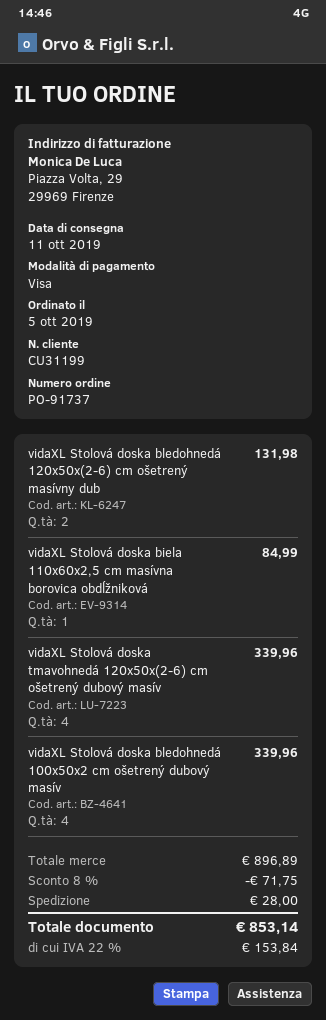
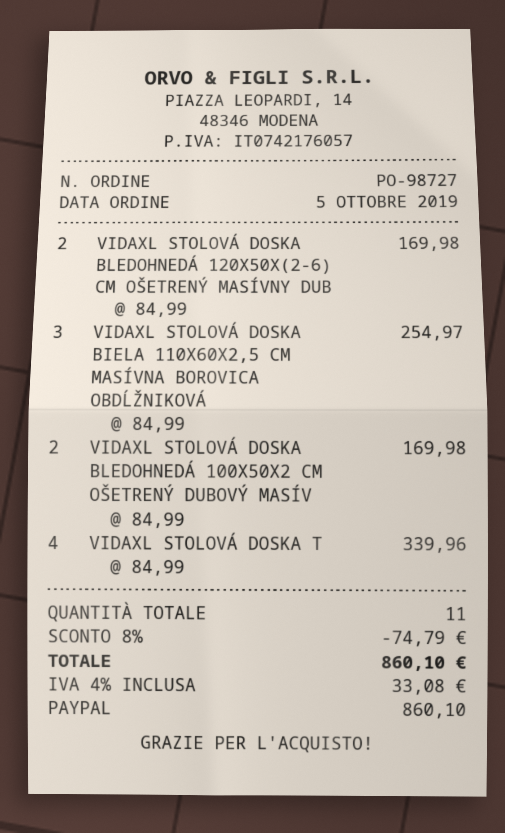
order number: PO-91737 -> PO-98727
payment method: Visa -> PayPal
vidaXL Stolová doska bledohnedá 120x50x(2-6) cm ošetrený masívny dub: 2 for 131.98 -> 2 for 169.98
vidaXL Stolová doska biela 110x60x2,5 cm masívna borovica obdĺžniková: 1 for 84.99 -> 3 for 254.97
vidaXL Stolová doska bledohnedá 100x50x2 cm ošetrený dubový masív: 4 for 339.96 -> 2 for 169.98
discount: 8% = 71.75 -> 8% = 74.79
shipping: 28.00 -> none
tax: 22% = 153.84 -> 4% = 33.08
total: 853.14 -> 860.10

